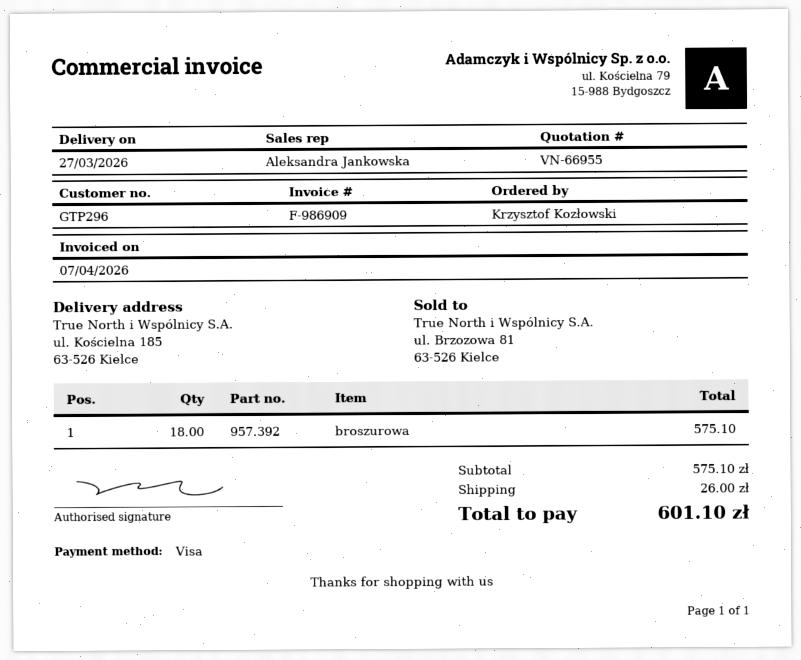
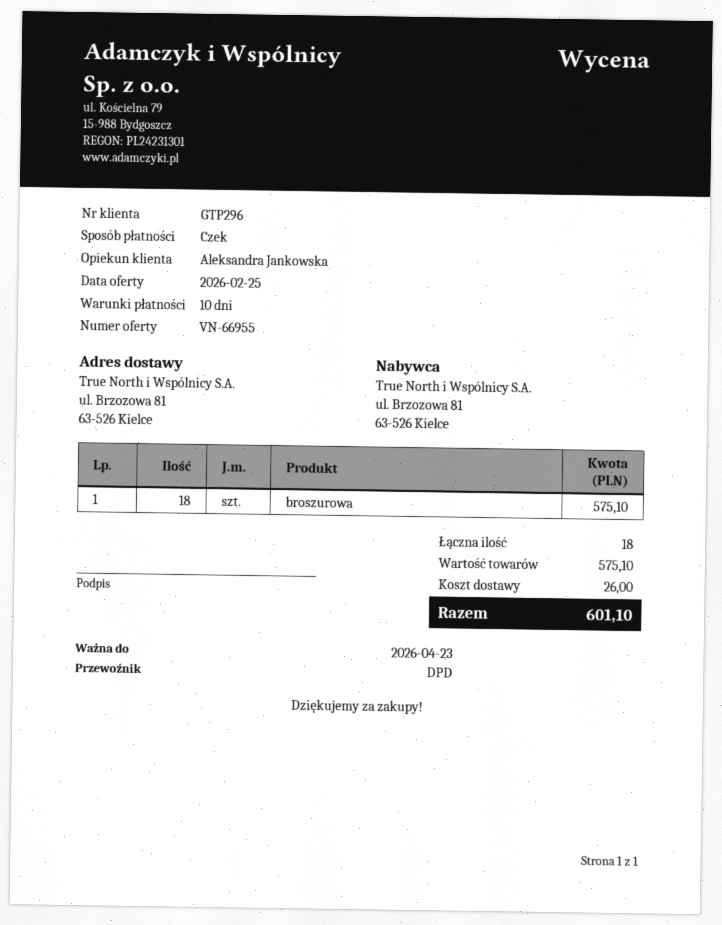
payment method: Visa -> cheque
ship to: ul. Kościelna 185, 63-526 Kielce -> ul. Brzozowa 81, 63-526 Kielce

